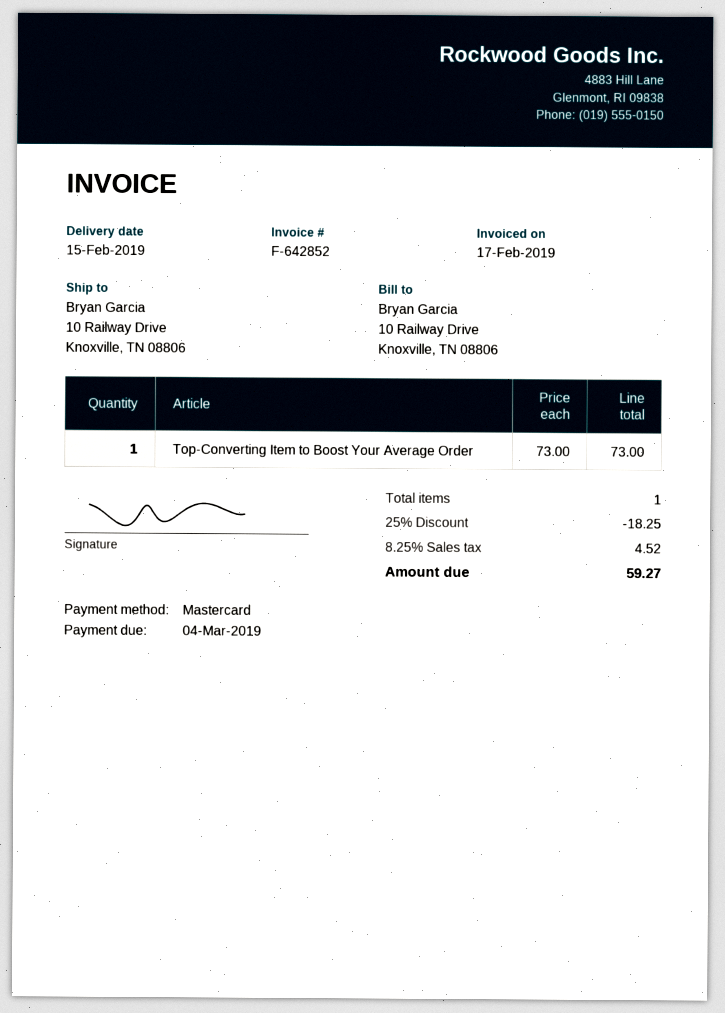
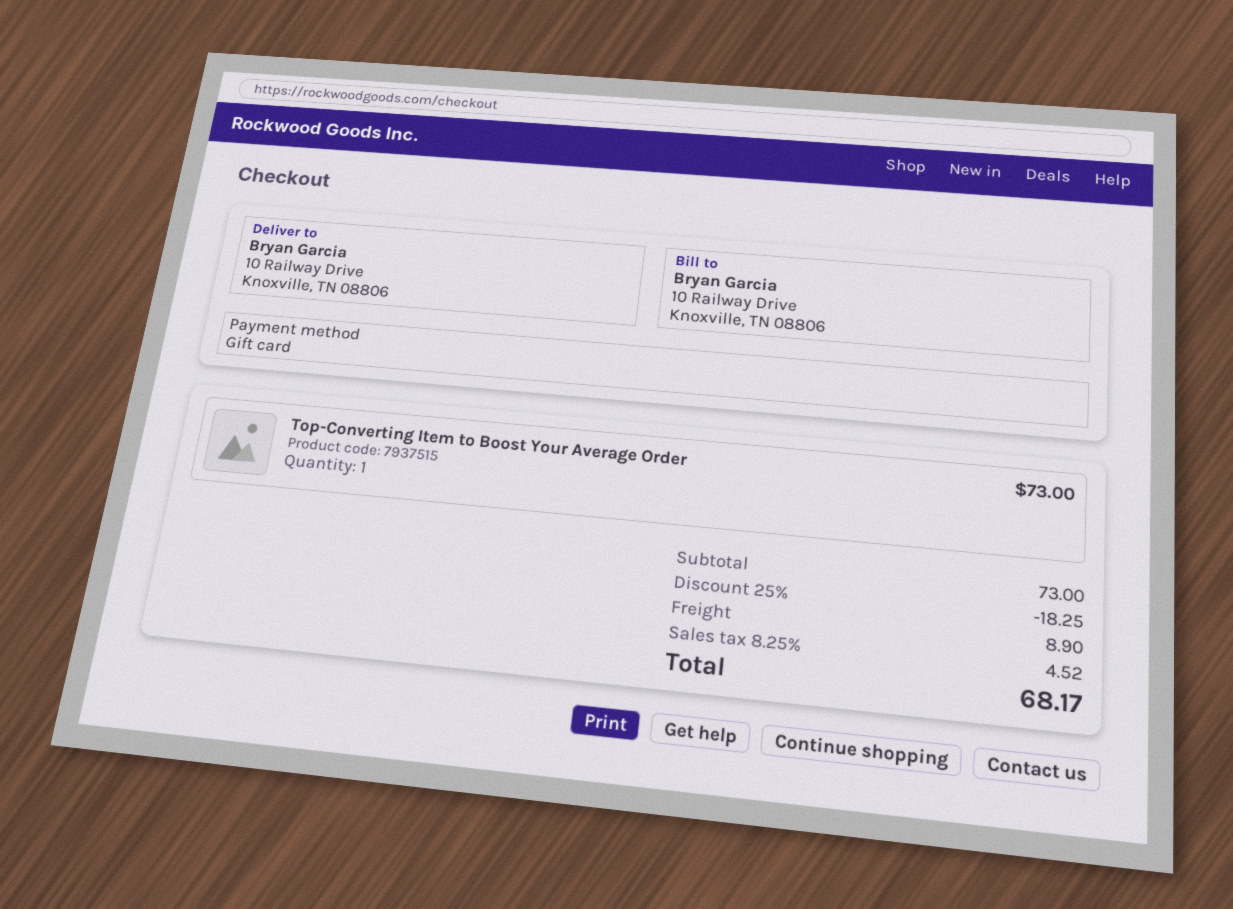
payment method: Mastercard -> gift card
shipping: none -> 8.90
total: 59.27 -> 68.17

